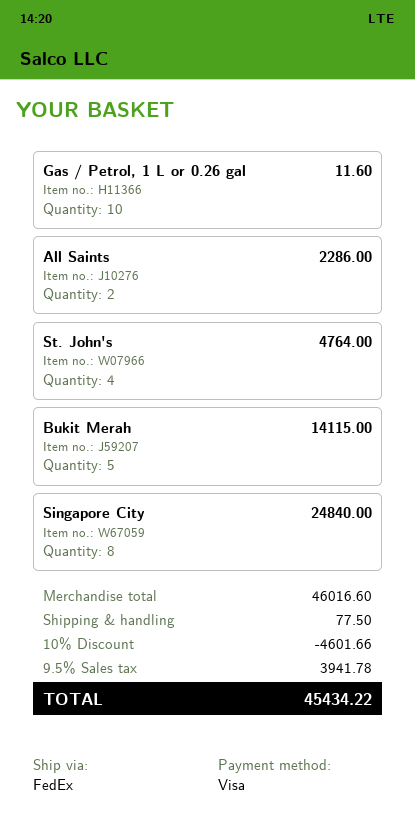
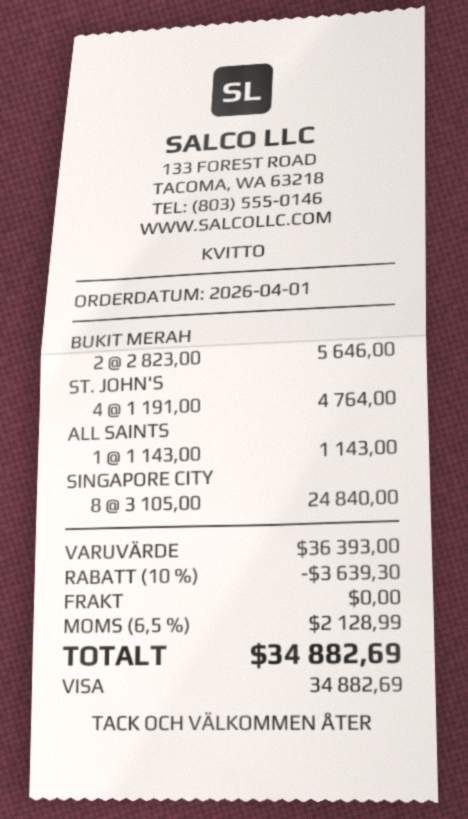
Gas / Petrol, 1 L or 0.26 gal: 10 for 11.60 -> none
All Saints: 2 for 2286.00 -> 1 for 1143.00
Bukit Merah: 5 for 14115.00 -> 2 for 5646.00
subtotal: 46016.60 -> 36393.00
discount: 10% = 4601.66 -> 10% = 3639.30
shipping: 77.50 -> 0.00
tax: 9.5% = 3941.78 -> 6.5% = 2128.99
total: 45434.22 -> 34882.69

